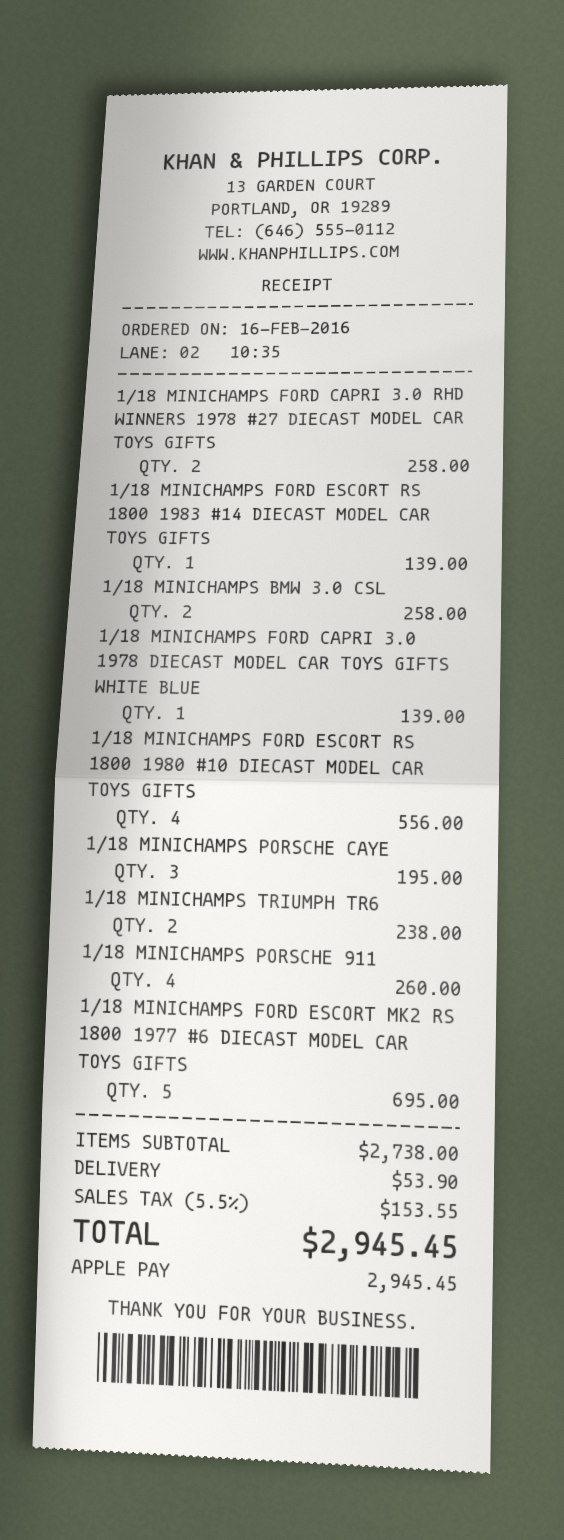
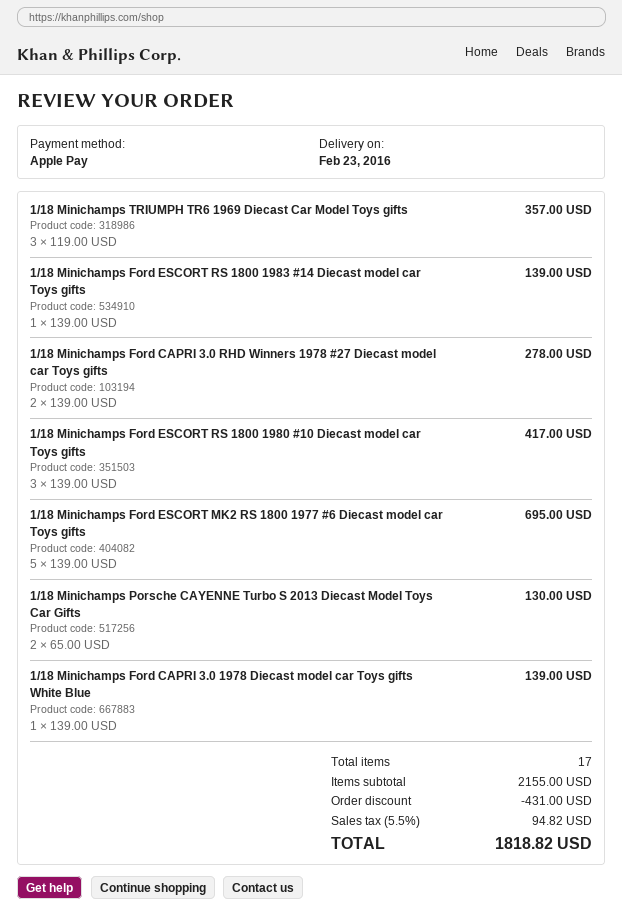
1/18 MINICHAMPS FORD CAPRI 3.0 RHD WINNERS 1978 #27 DIECAST MODEL CAR TOYS GIFTS: 2 for 258.00 -> 2 for 278.00
1/18 MINICHAMPS BMW 3.0 CSL: 2 for 258.00 -> none
1/18 MINICHAMPS FORD ESCORT RS 1800 1980 #10 DIECAST MODEL CAR TOYS GIFTS: 4 for 556.00 -> 3 for 417.00
1/18 MINICHAMPS PORSCHE CAYE: 3 for 195.00 -> 2 for 130.00
1/18 MINICHAMPS TRIUMPH TR6: 2 for 238.00 -> 3 for 357.00
1/18 MINICHAMPS PORSCHE 911: 4 for 260.00 -> none
subtotal: 2738.00 -> 2155.00
discount: none -> 431.00
shipping: 53.90 -> none
tax: 5.5% = 153.55 -> 5.5% = 94.82
total: 2945.45 -> 1818.82

